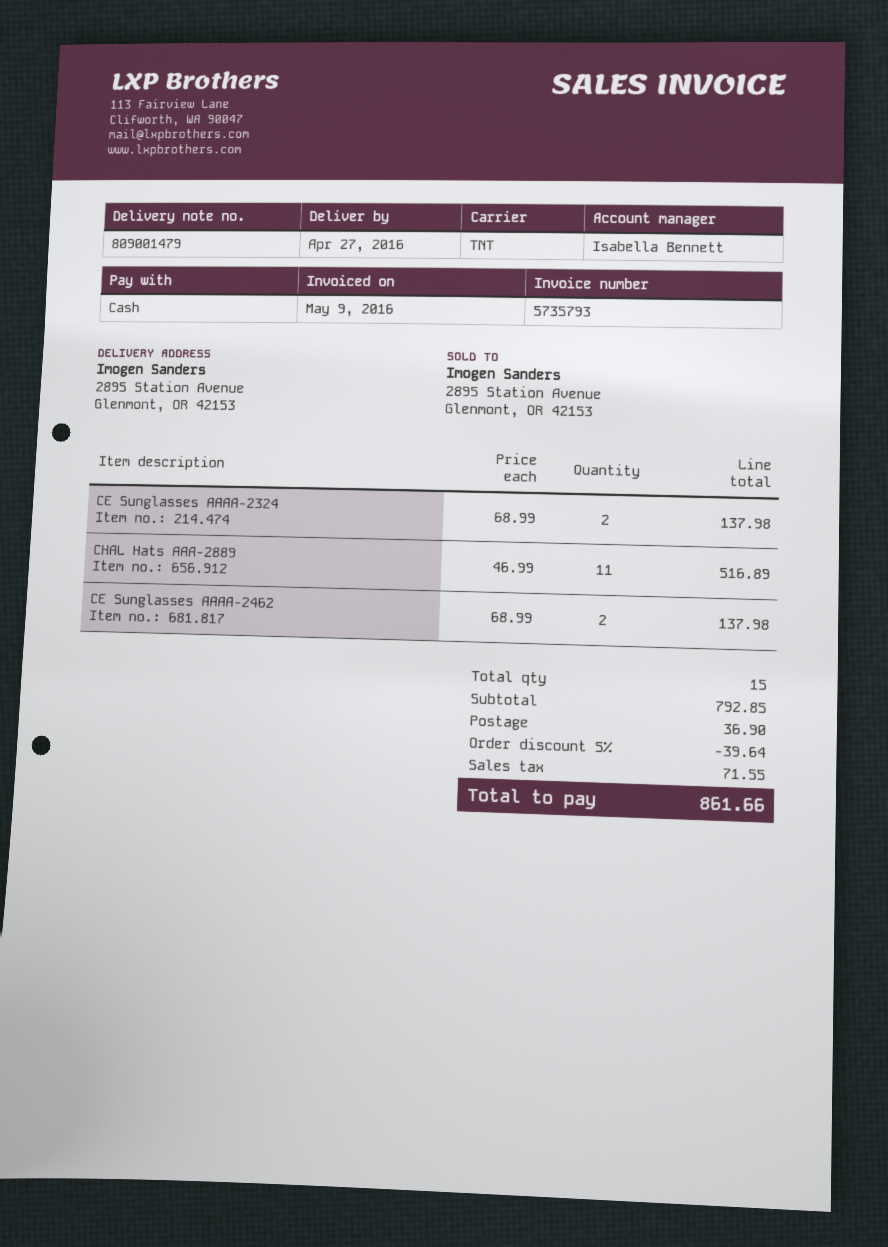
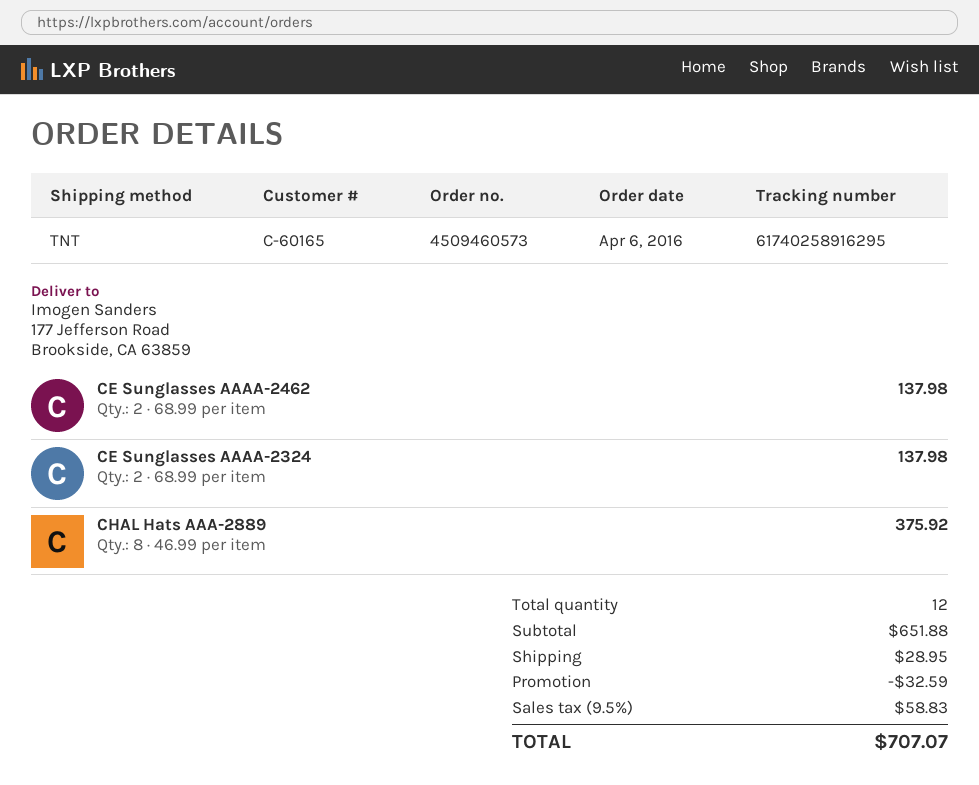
ship to: 2895 Station Avenue, Glenmont, OR 42153 -> 177 Jefferson Road, Brookside, CA 63859
CHAL Hats AAA-2889: 11 x 46.99 = 516.89 -> 8 x 46.99 = 375.92
total quantity: 15 -> 12
subtotal: 792.85 -> 651.88
discount: 39.64 -> 32.59
shipping: 36.90 -> 28.95
tax: 71.55 -> 58.83
total: 861.66 -> 707.07

